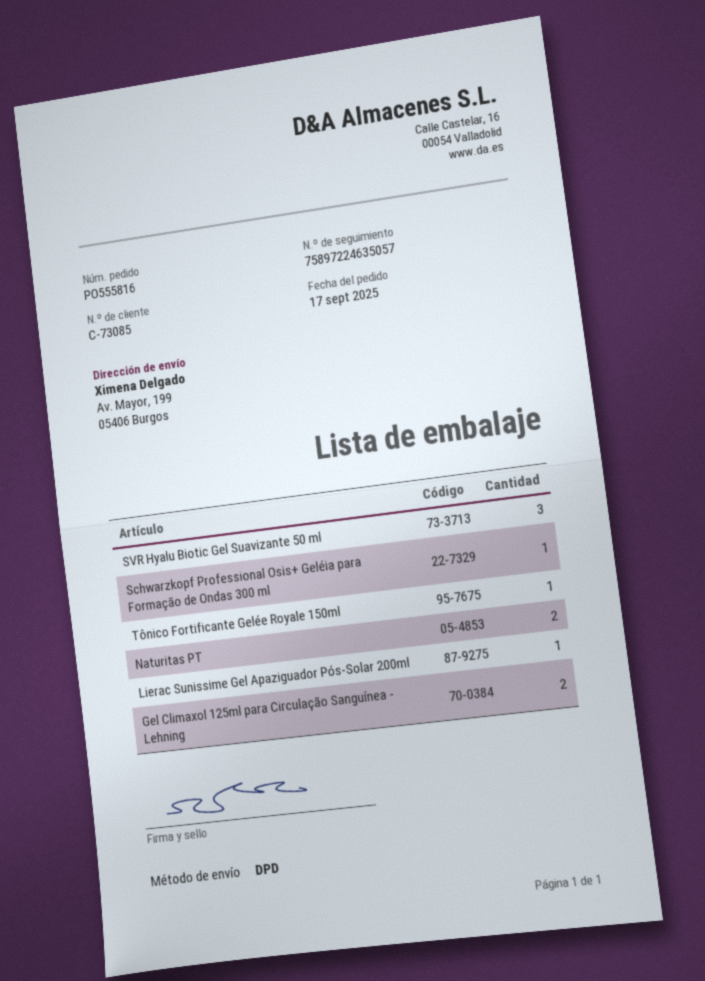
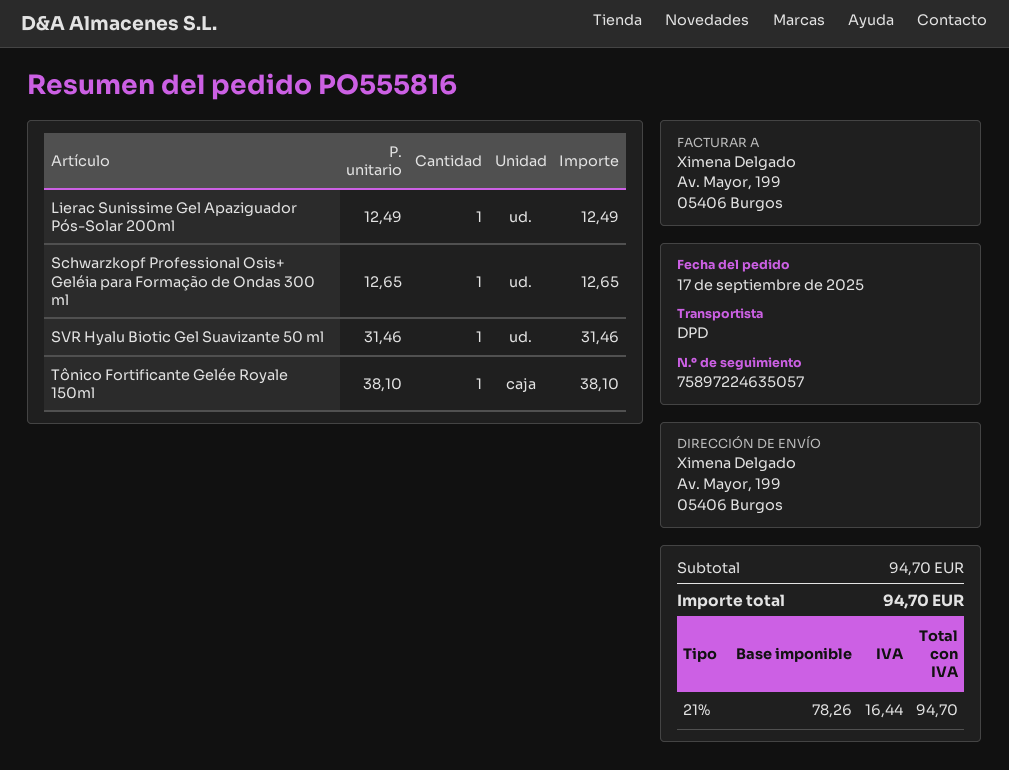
SVR Hyalu Biotic Gel Suavizante 50 ml: 3 -> 1
Naturitas PT: 2 -> none
Gel Climaxol 125ml para Circulação Sanguínea - Lehning: 2 -> none

